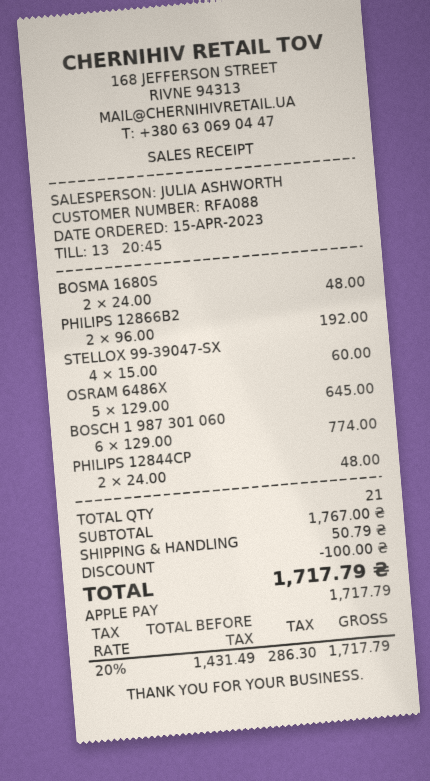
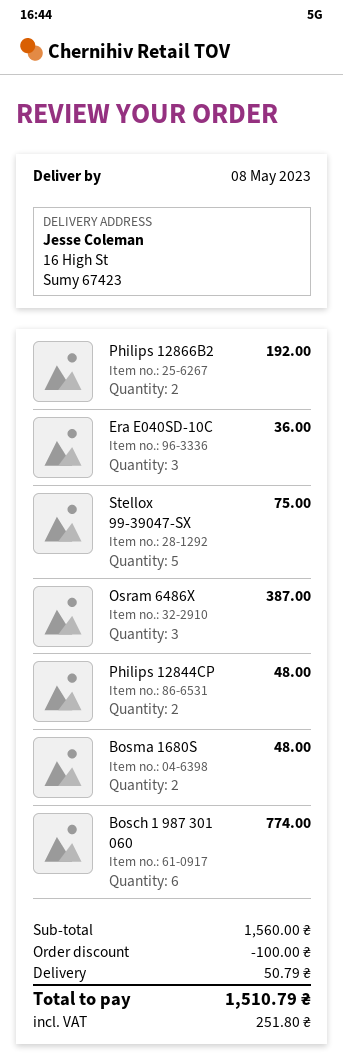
STELLOX 99-39047-SX: 4 for 60.00 -> 5 for 75.00
OSRAM 6486X: 5 for 645.00 -> 3 for 387.00
Era E040SD-10C: none -> 3 for 36.00
subtotal: 1767.00 -> 1560.00
tax: 286.30 -> 251.80
total: 1717.79 -> 1510.79

